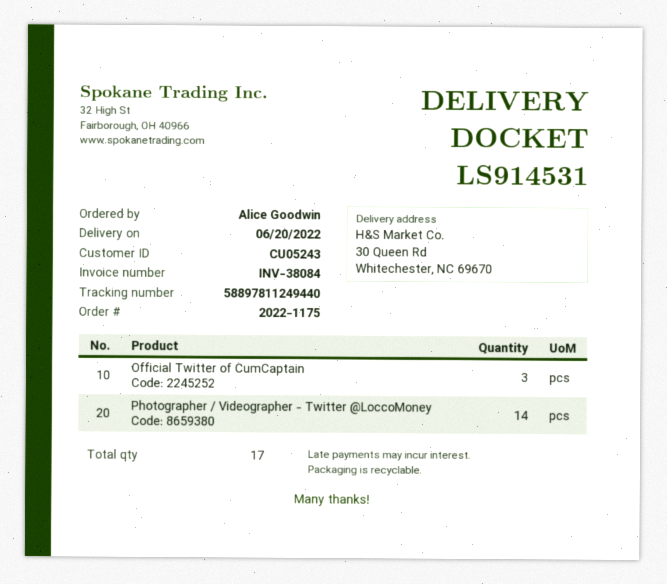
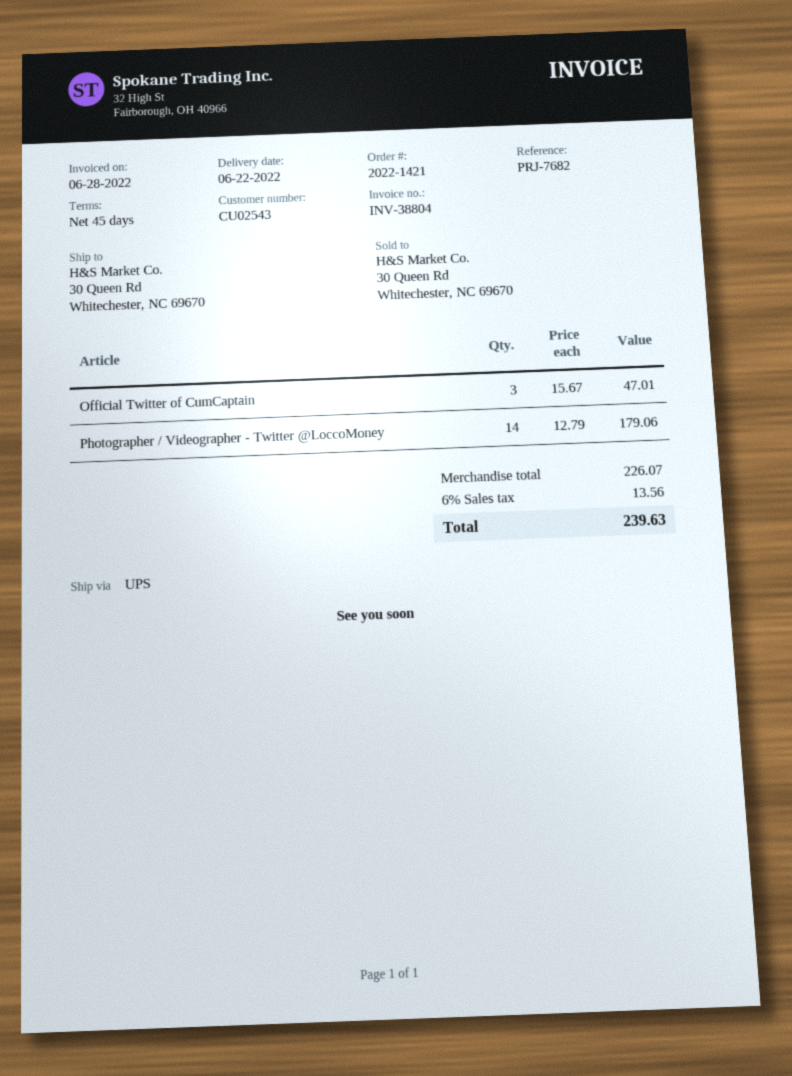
order number: 2022-1175 -> 2022-1421
delivery date: 2022-06-20 -> 2022-06-22
invoice number: INV-38084 -> INV-38804
customer number: CU05243 -> CU02543

